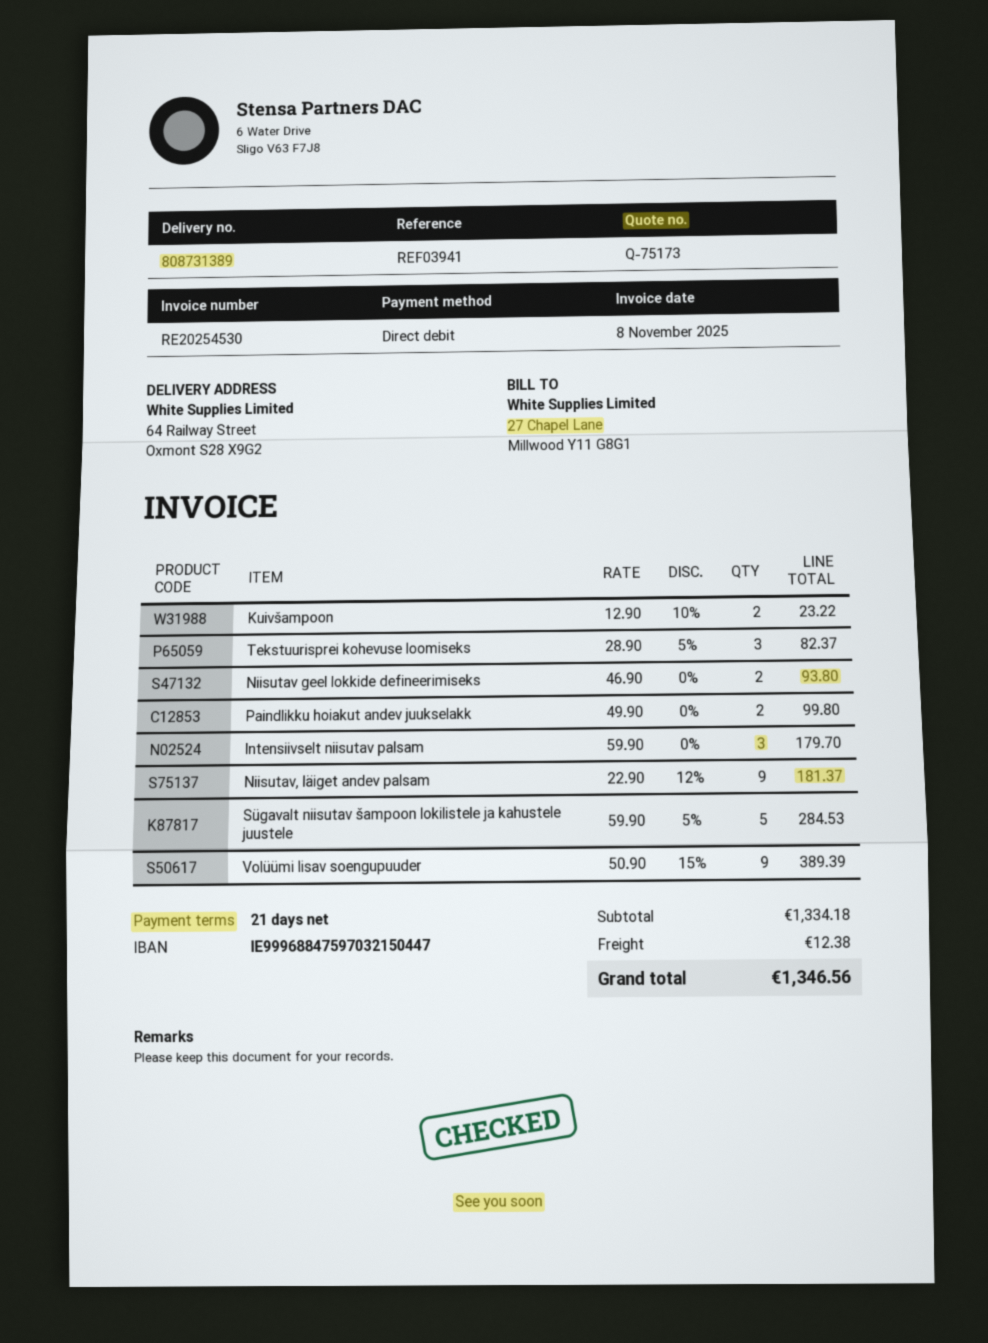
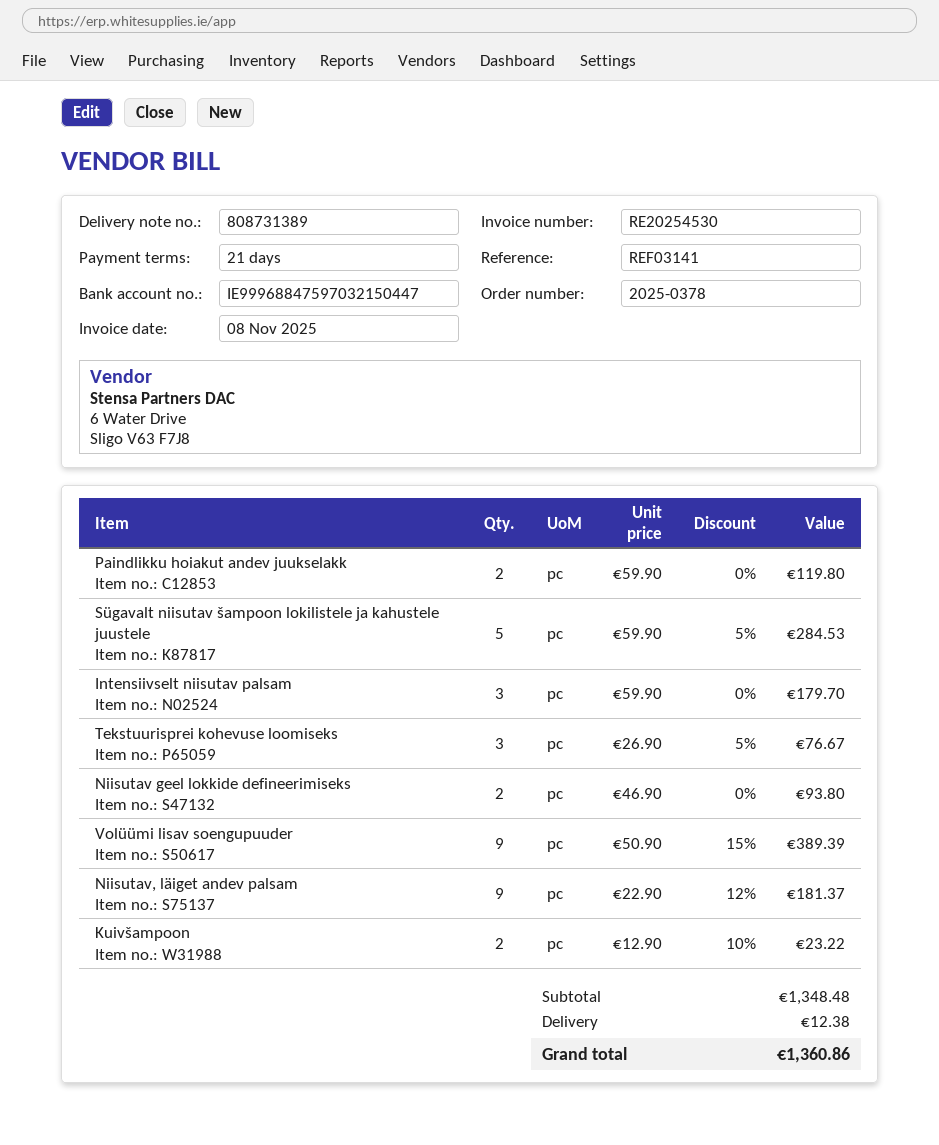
reference: REF03941 -> REF03141
Tekstuurisprei kohevuse loomiseks: 3 x 28.90 - 5% = 82.37 -> 3 x 26.90 - 5% = 76.67
Paindlikku hoiakut andev juukselakk: 2 x 49.90 = 99.80 -> 2 x 59.90 = 119.80
subtotal: 1334.18 -> 1348.48
total: 1346.56 -> 1360.86

